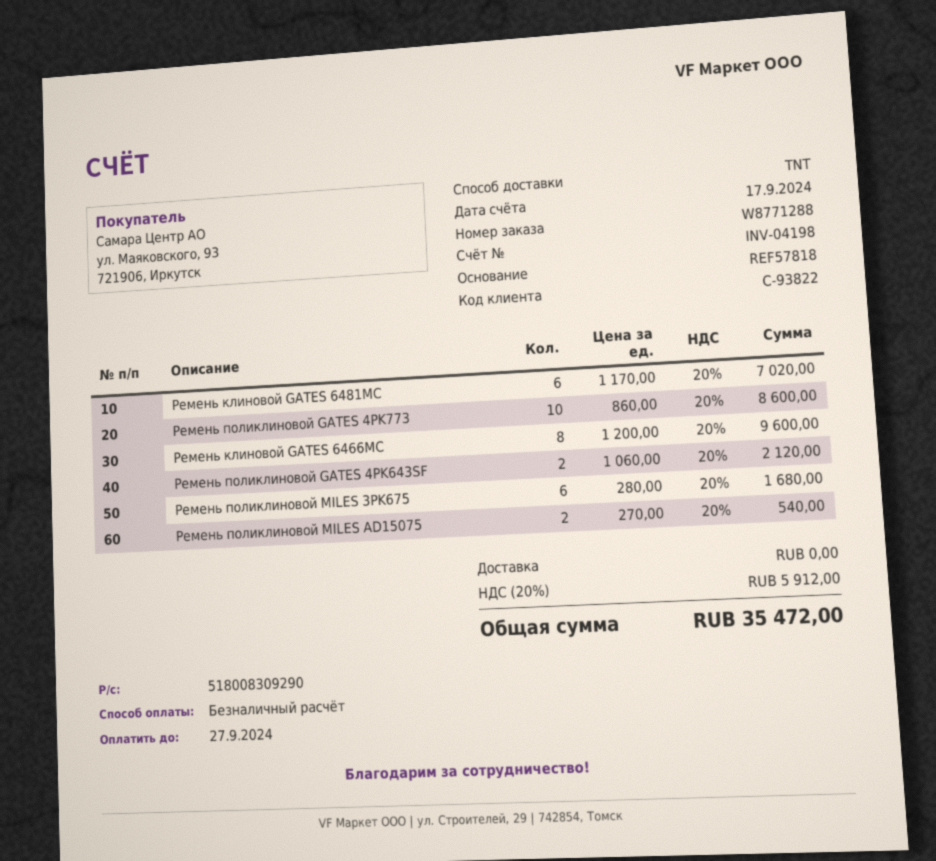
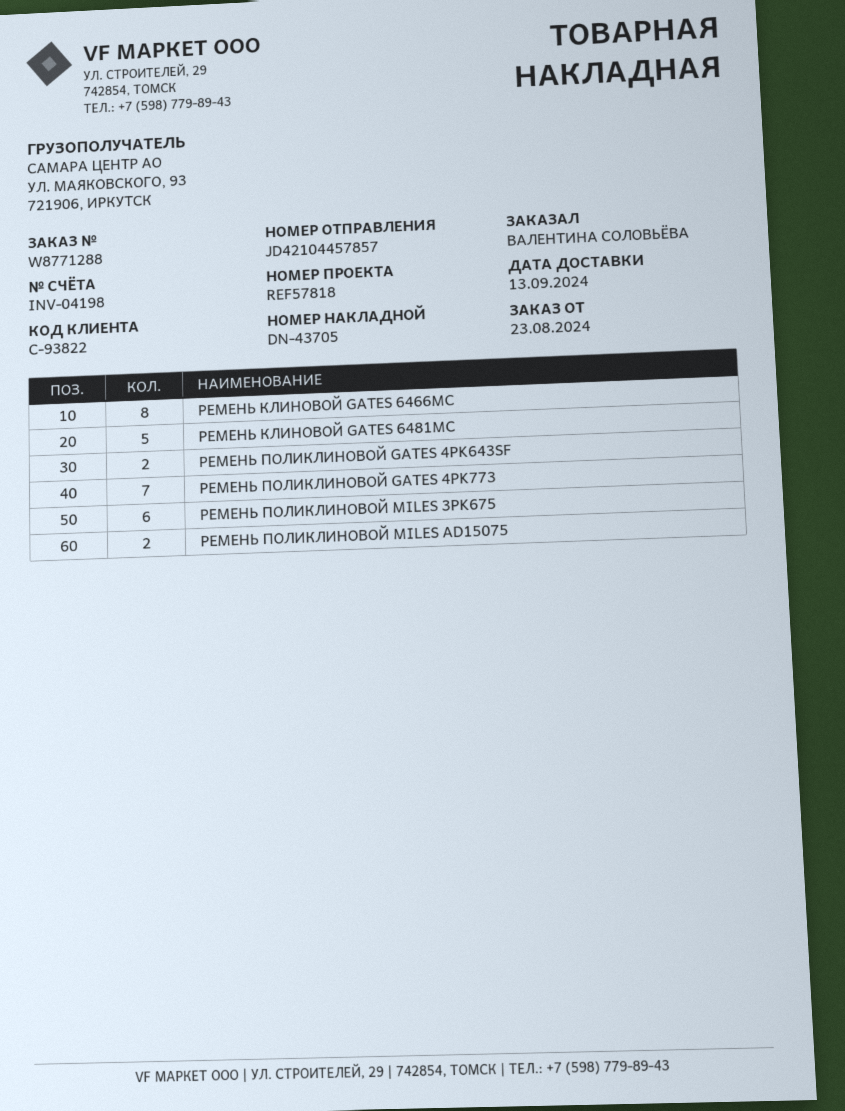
Ремень клиновой GATES 6481MC: 6 -> 5
Ремень поликлиновой GATES 4PK773: 10 -> 7

